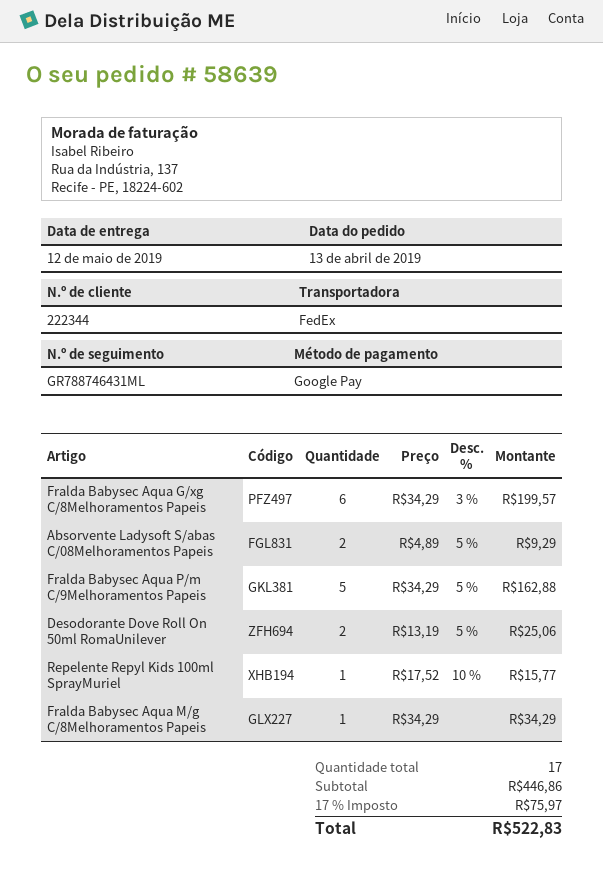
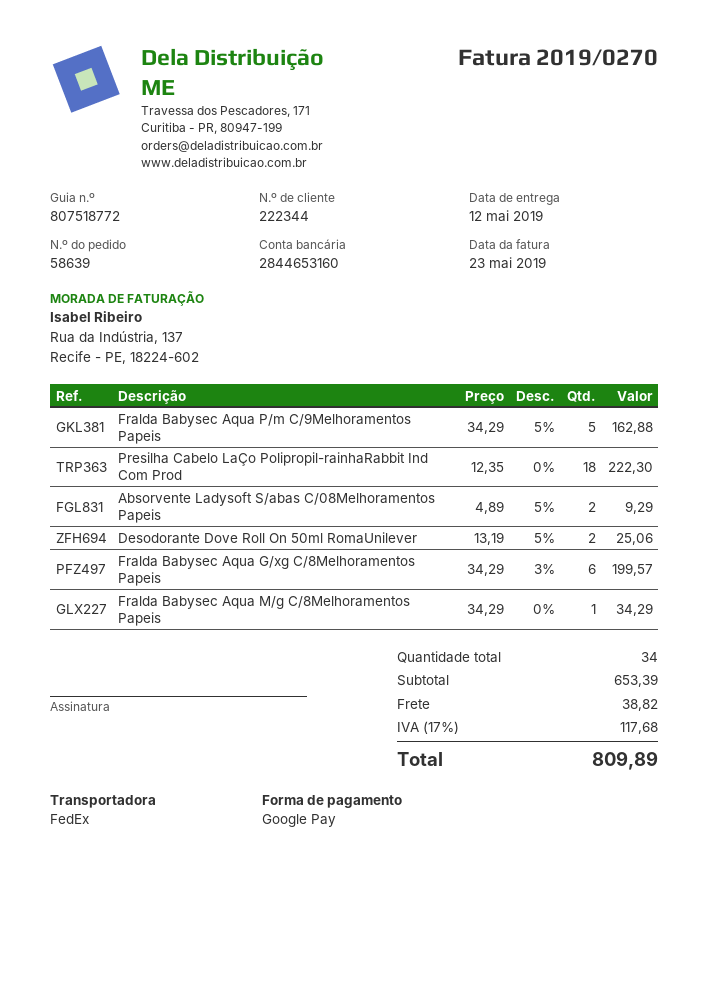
Repelente Repyl Kids 100ml SprayMuriel: 1 x 17.52 - 10% = 15.77 -> none
Presilha Cabelo LaÇo Polipropil-rainhaRabbit Ind Com Prod: none -> 18 x 12.35 = 222.30
total quantity: 17 -> 34
subtotal: 446.86 -> 653.39
shipping: none -> 38.82
tax: 17% = 75.97 -> 17% = 117.68
total: 522.83 -> 809.89

